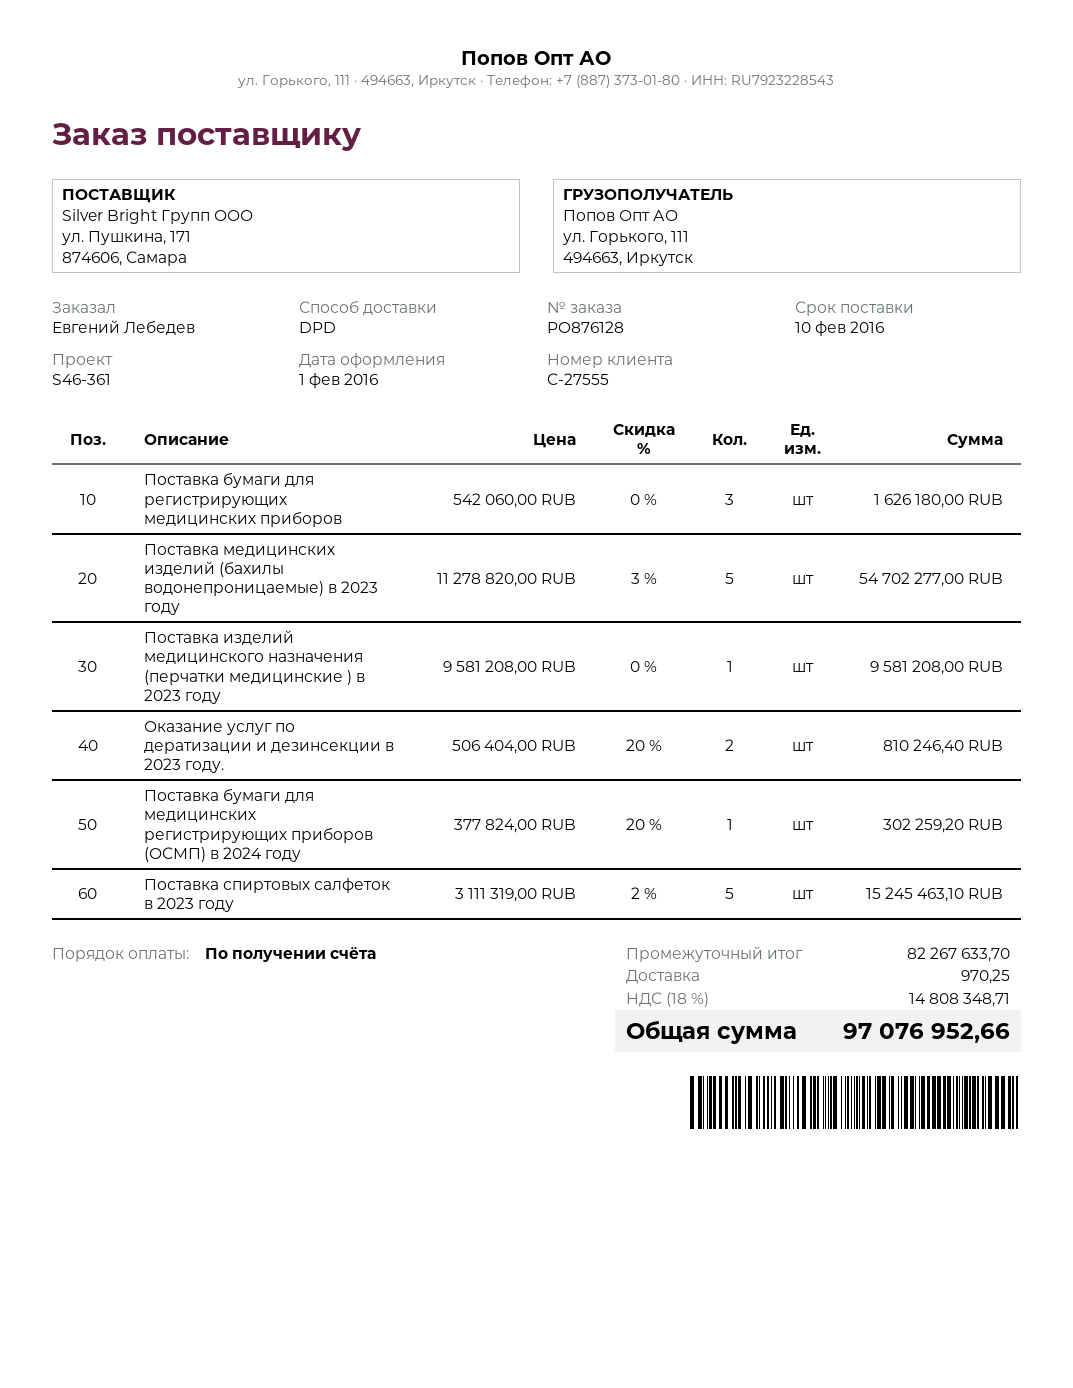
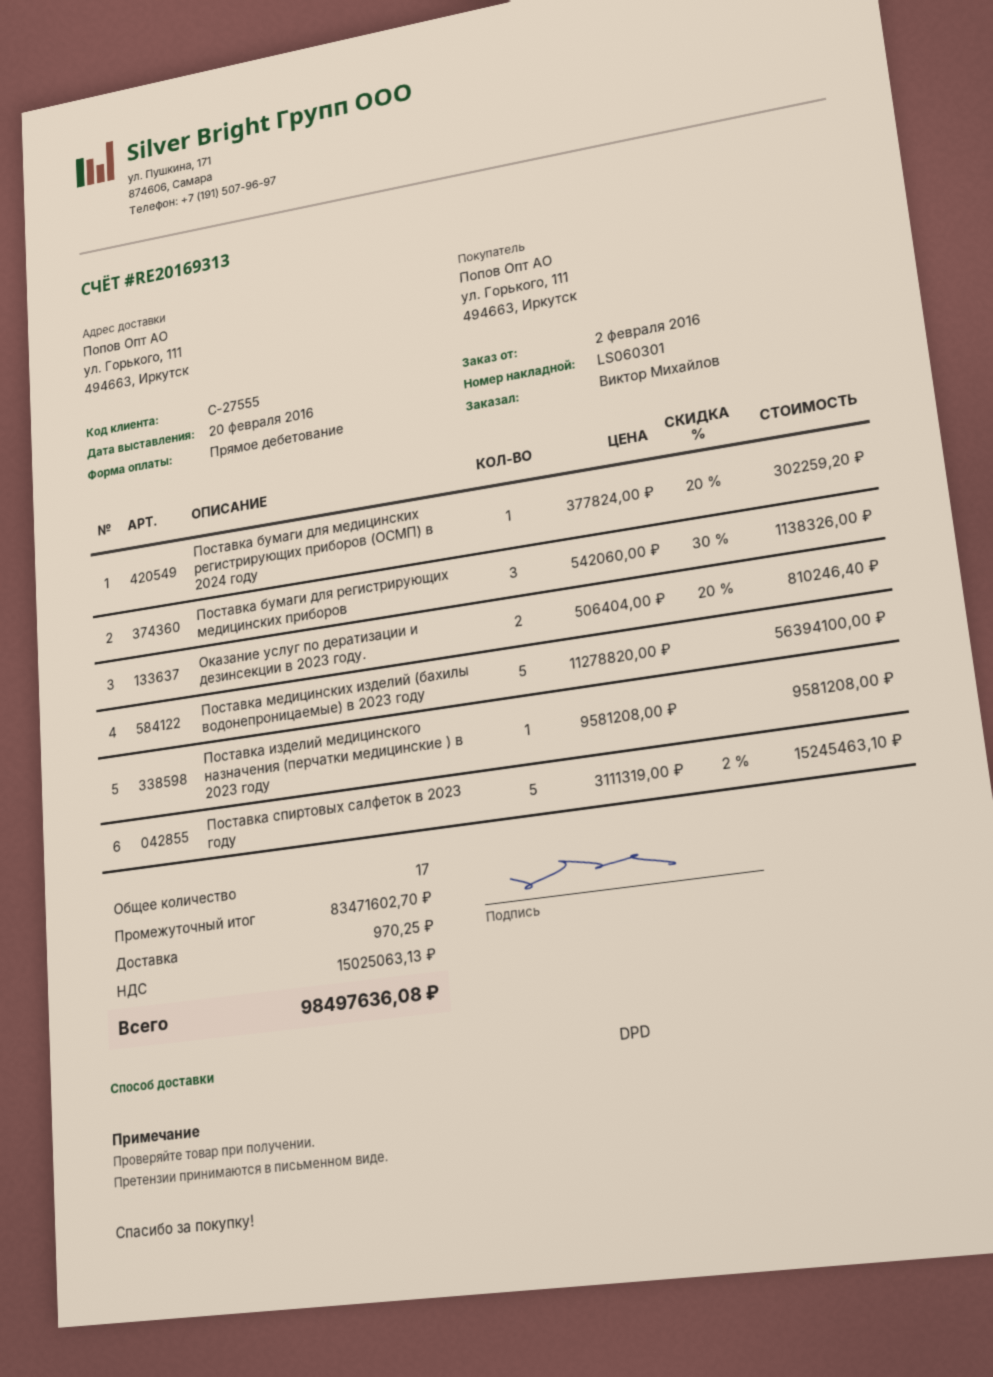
order date: 2016-02-01 -> 2016-02-02
ordered by: Евгений Лебедев -> Виктор Михайлов
Поставка бумаги для регистрирующих медицинских приборов: 3 x 542060.00 = 1626180.00 -> 3 x 542060.00 - 30% = 1138326.00
Поставка медицинских изделий (бахилы водонепроницаемые) в 2023 году: 5 x 11278820.00 - 3% = 54702277.00 -> 5 x 11278820.00 = 56394100.00
subtotal: 82267633.70 -> 83471602.70
tax: 14808348.71 -> 15025063.13
total: 97076952.66 -> 98497636.08

